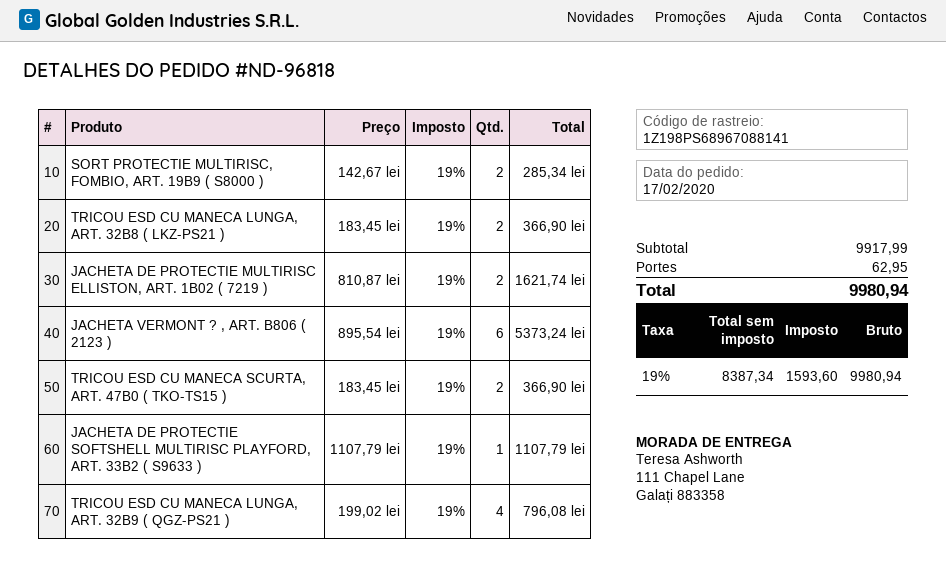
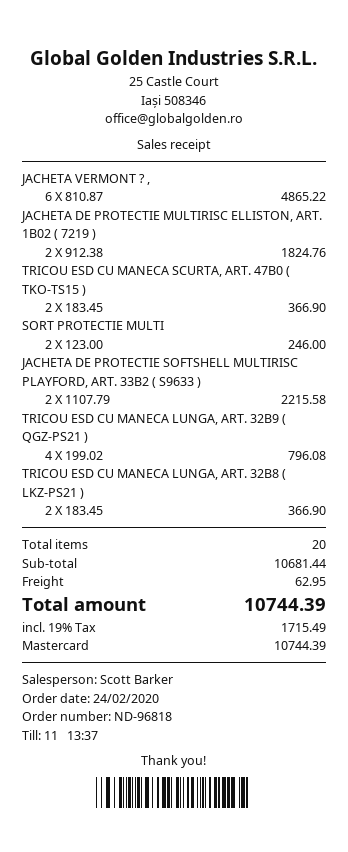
order date: 2020-02-17 -> 2020-02-24
SORT PROTECTIE MULTIRISC, FOMBIO, ART. 19B9 ( S8000 ): 2 x 142.67 = 285.34 -> 2 x 123.00 = 246.00
JACHETA DE PROTECTIE MULTIRISC ELLISTON, ART. 1B02 ( 7219 ): 2 x 810.87 = 1621.74 -> 2 x 912.38 = 1824.76
JACHETA VERMONT ? , ART. B806 ( 2123 ): 6 x 895.54 = 5373.24 -> 6 x 810.87 = 4865.22
JACHETA DE PROTECTIE SOFTSHELL MULTIRISC PLAYFORD, ART. 33B2 ( S9633 ): 1 x 1107.79 = 1107.79 -> 2 x 1107.79 = 2215.58
subtotal: 9917.99 -> 10681.44
tax: 19% = 1593.60 -> 19% = 1715.49
total: 9980.94 -> 10744.39

